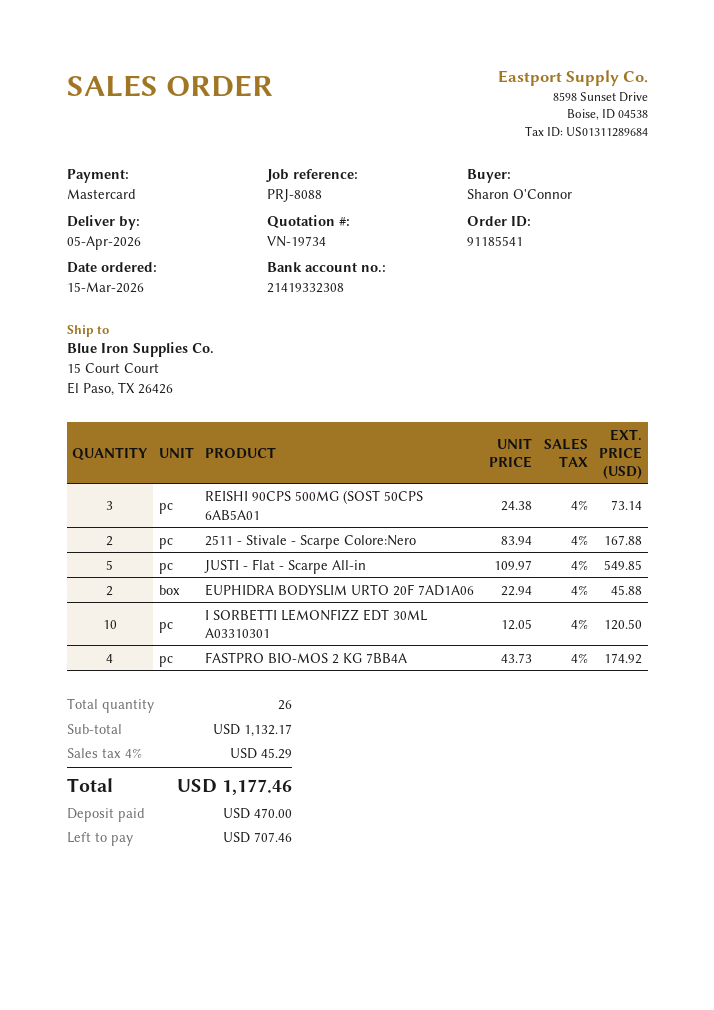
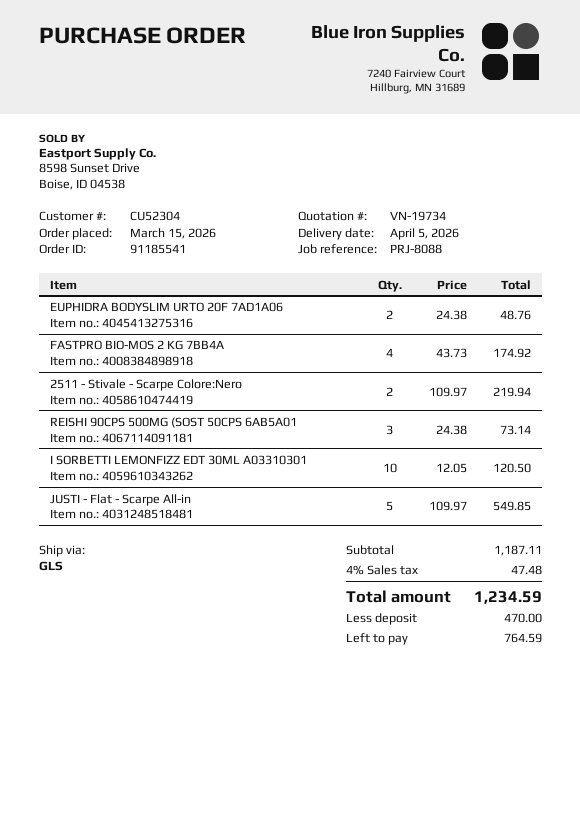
2511 - Stivale - Scarpe Colore:Nero: 2 x 83.94 = 167.88 -> 2 x 109.97 = 219.94
EUPHIDRA BODYSLIM URTO 20F 7AD1A06: 2 x 22.94 = 45.88 -> 2 x 24.38 = 48.76
subtotal: 1132.17 -> 1187.11
tax: 4% = 45.29 -> 4% = 47.48
total: 1177.46 -> 1234.59
balance: 707.46 -> 764.59

